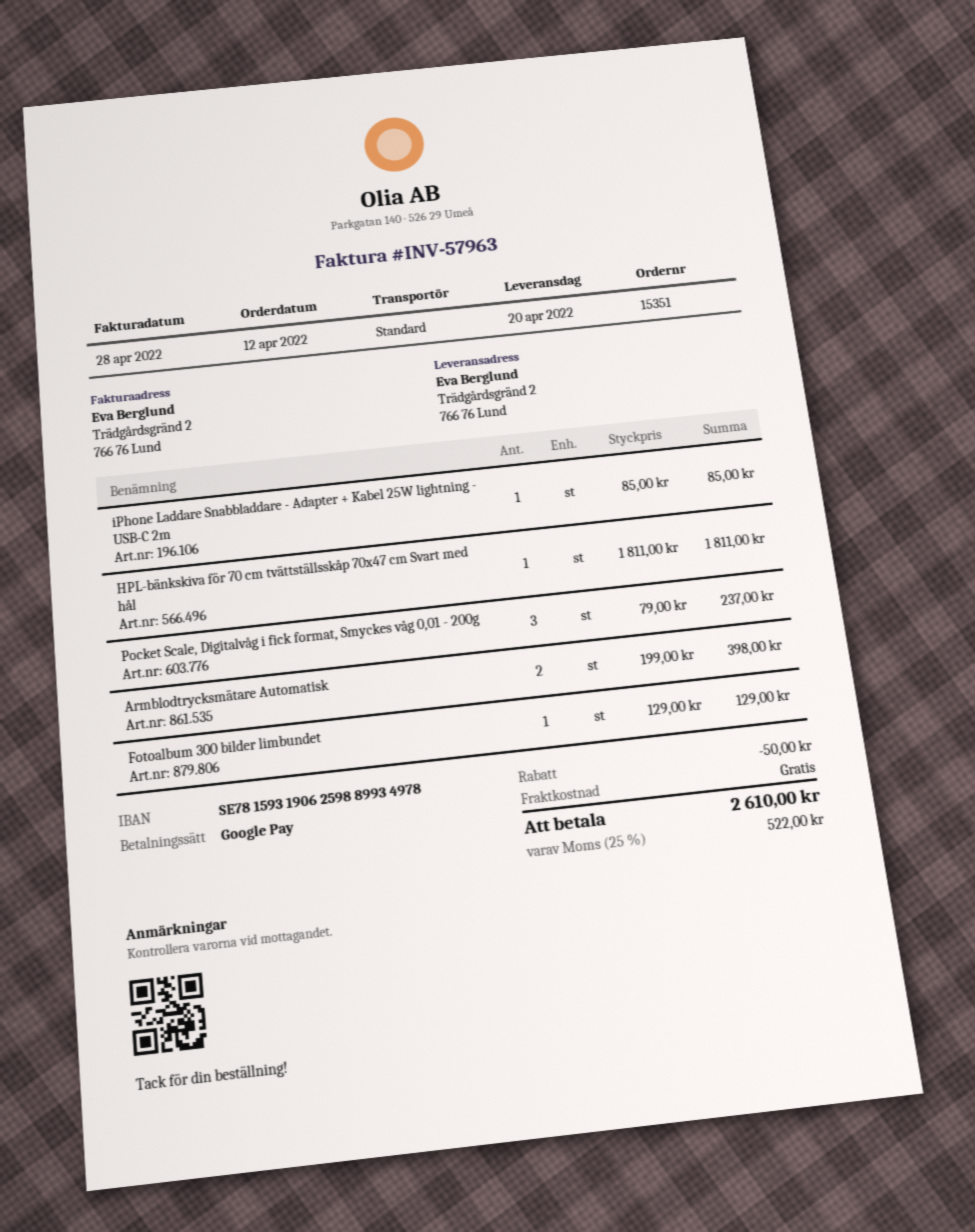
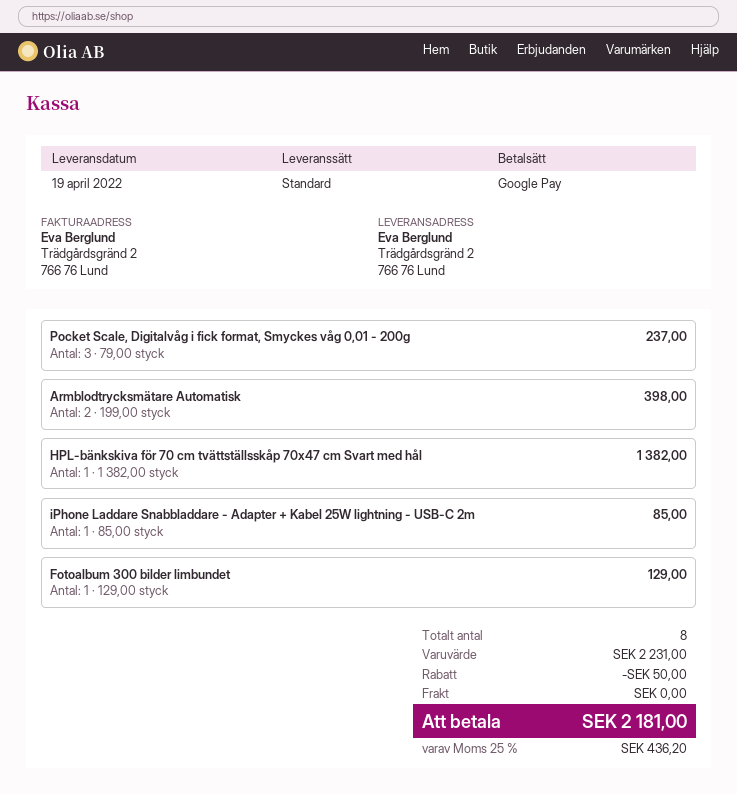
delivery date: 2022-04-20 -> 2022-04-19
HPL-bänkskiva för 70 cm tvättställsskåp 70x47 cm Svart med hål: 1 x 1811.00 = 1811.00 -> 1 x 1382.00 = 1382.00
tax: 25% = 522.00 -> 25% = 436.20
total: 2610.00 -> 2181.00

